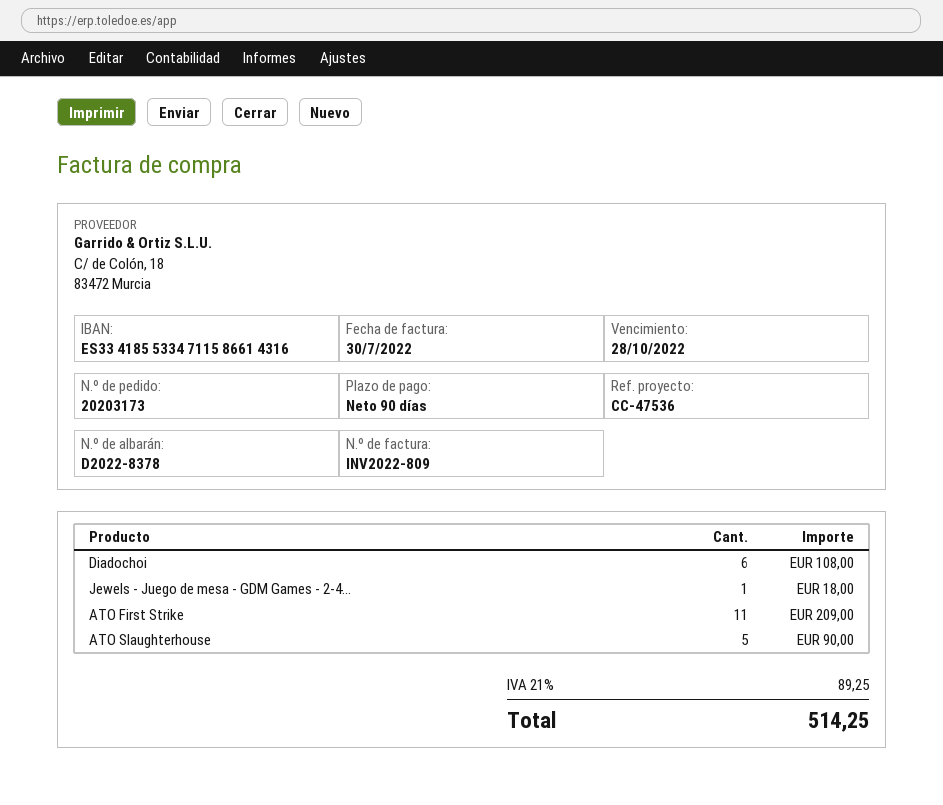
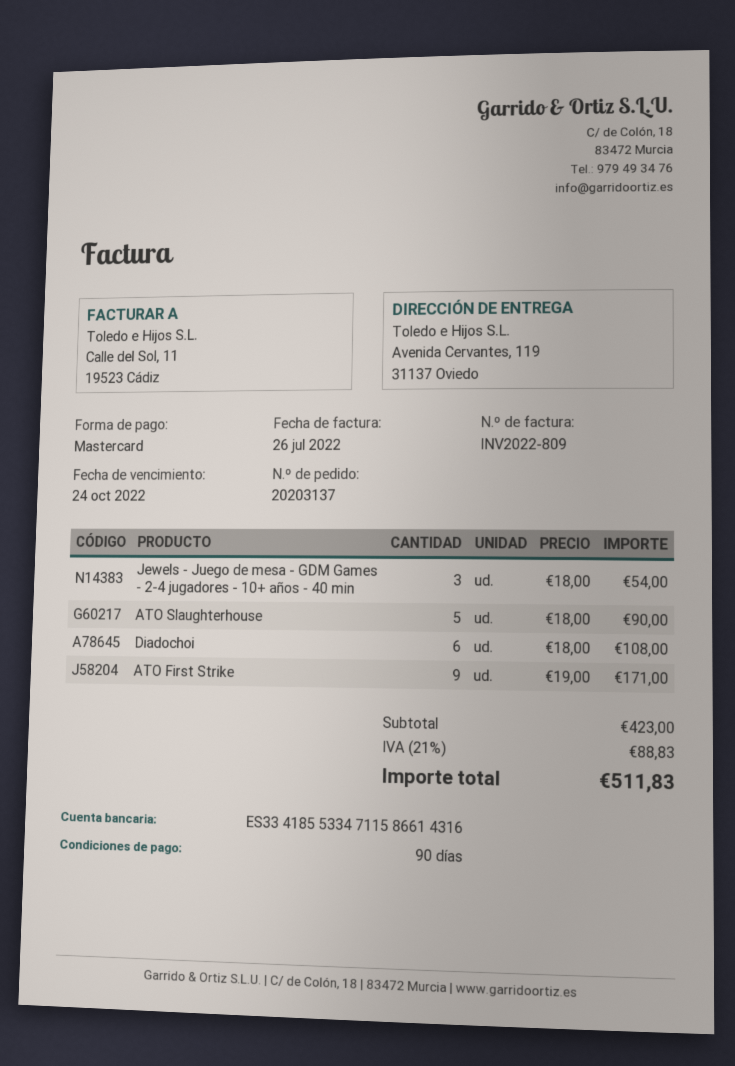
order number: 20203173 -> 20203137
invoice date: 2022-07-30 -> 2022-07-26
due date: 2022-10-28 -> 2022-10-24
Jewels - Juego de mesa - GDM Games - 2-4...: 1 for 18.00 -> 3 for 54.00
ATO First Strike: 11 for 209.00 -> 9 for 171.00
tax: 21% = 89.25 -> 21% = 88.83
total: 514.25 -> 511.83

